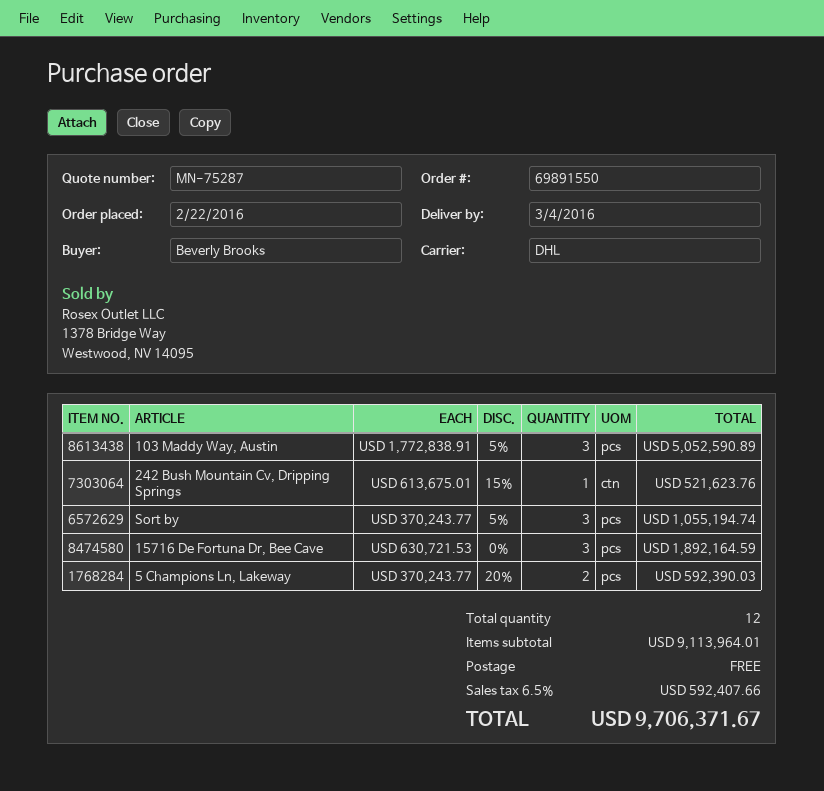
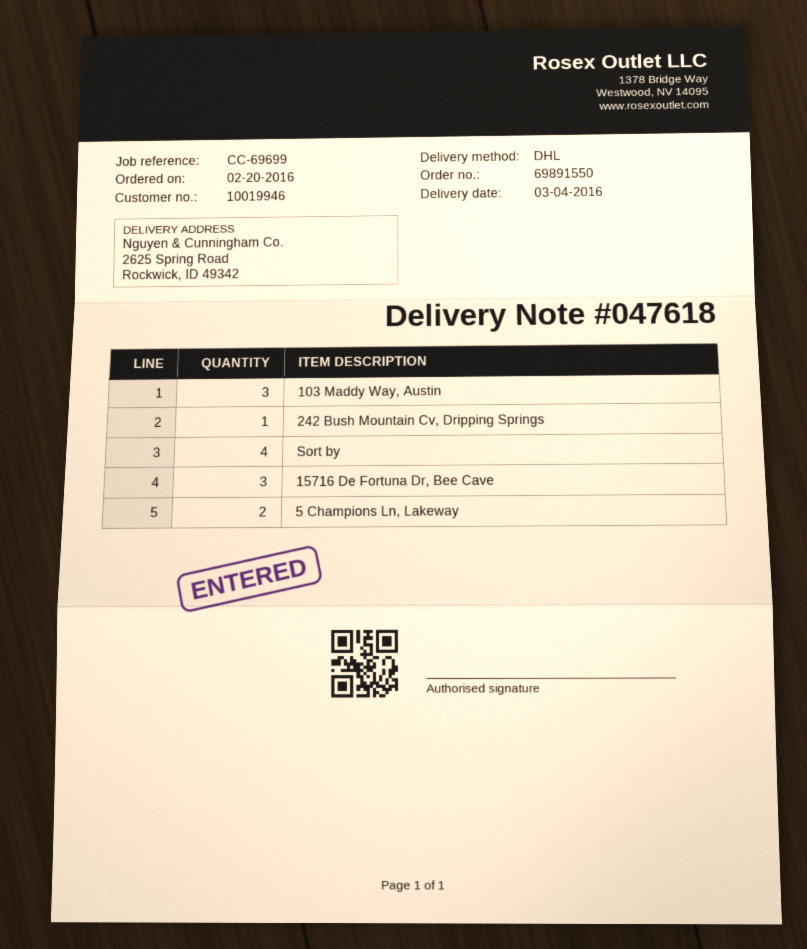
order date: 2016-02-22 -> 2016-02-20
Sort by: 3 -> 4

